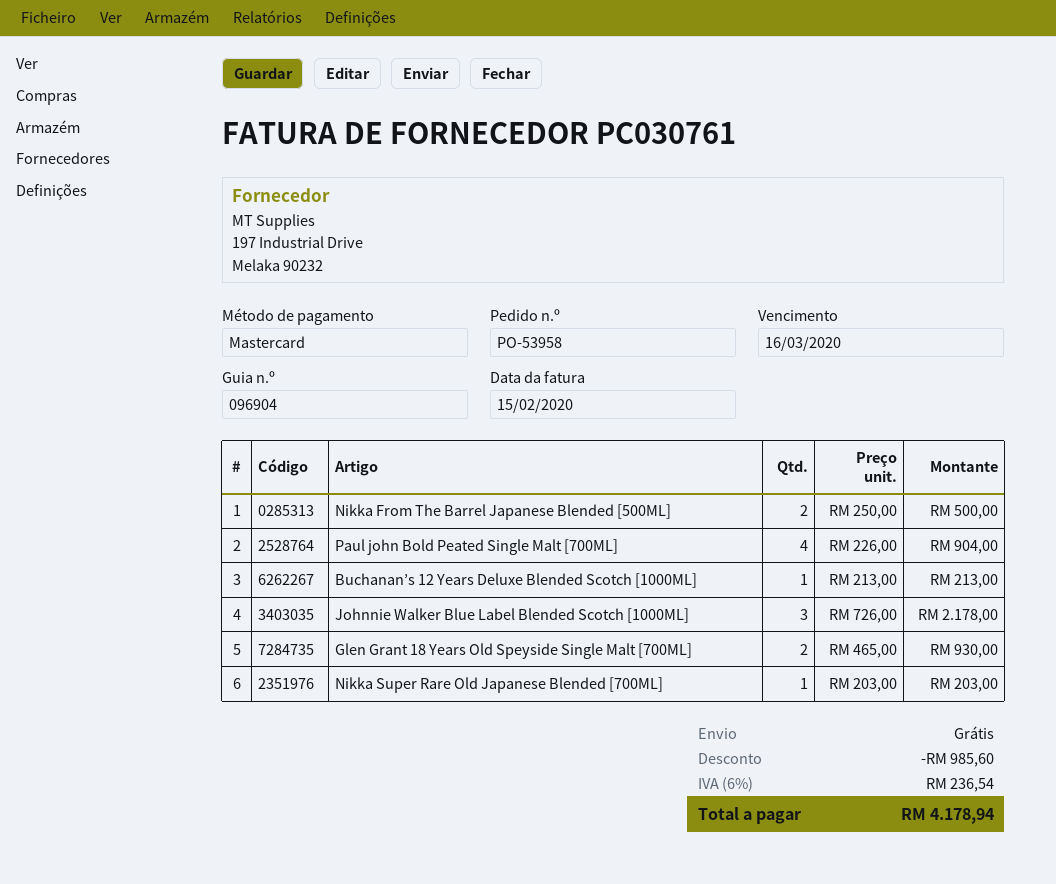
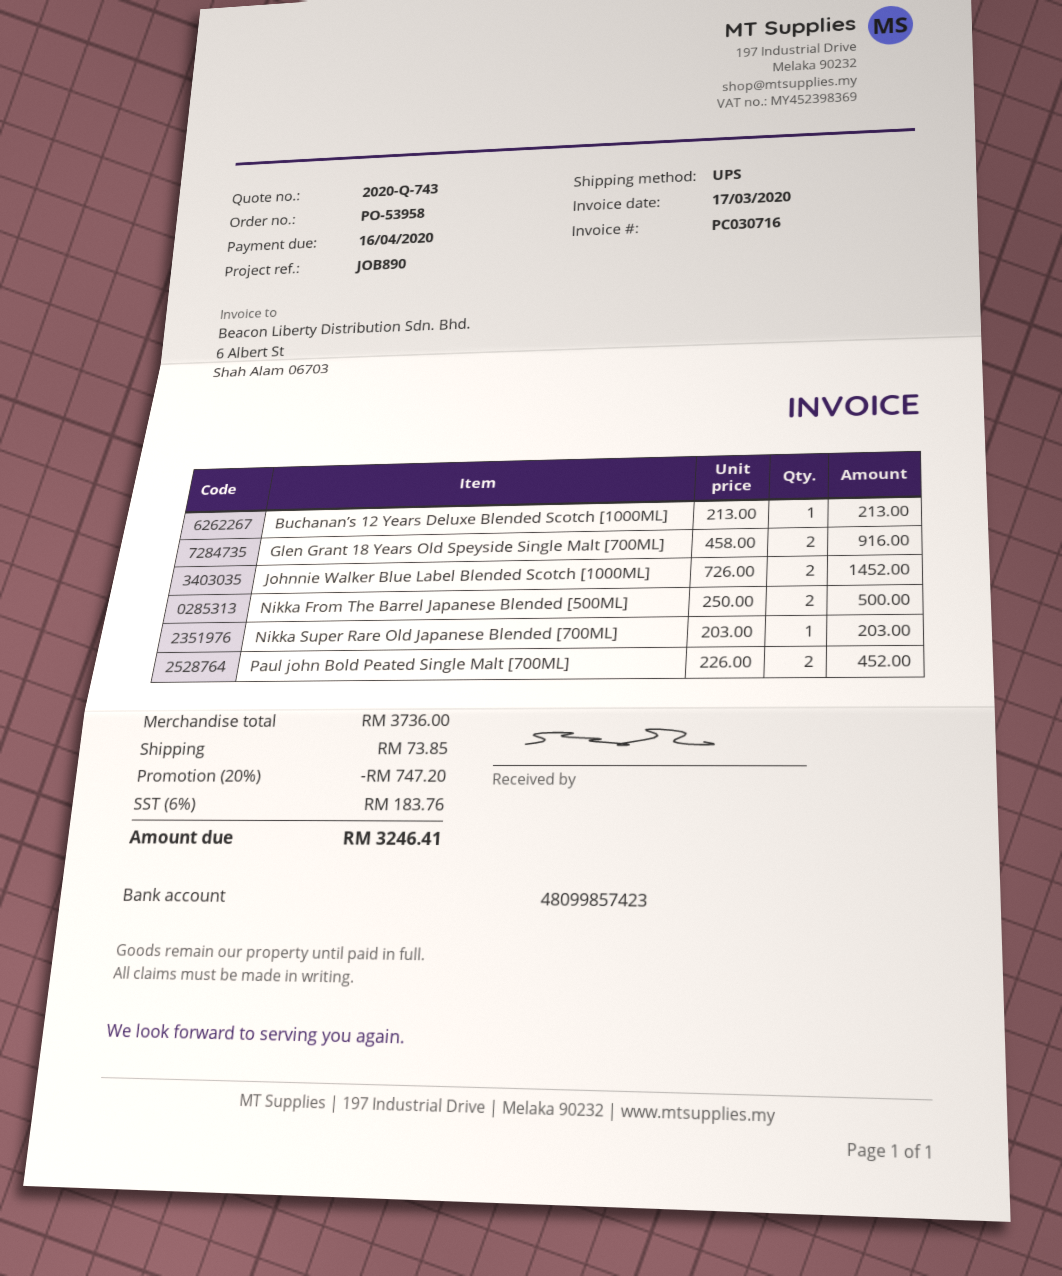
invoice number: PC030761 -> PC030716
invoice date: 2020-02-15 -> 2020-03-17
due date: 2020-03-16 -> 2020-04-16
Paul john Bold Peated Single Malt [700ML]: 4 x 226.00 = 904.00 -> 2 x 226.00 = 452.00
Johnnie Walker Blue Label Blended Scotch [1000ML]: 3 x 726.00 = 2178.00 -> 2 x 726.00 = 1452.00
Glen Grant 18 Years Old Speyside Single Malt [700ML]: 2 x 465.00 = 930.00 -> 2 x 458.00 = 916.00
discount: 985.60 -> 747.20
shipping: 0.00 -> 73.85
tax: 6% = 236.54 -> 6% = 183.76
total: 4178.94 -> 3246.41

